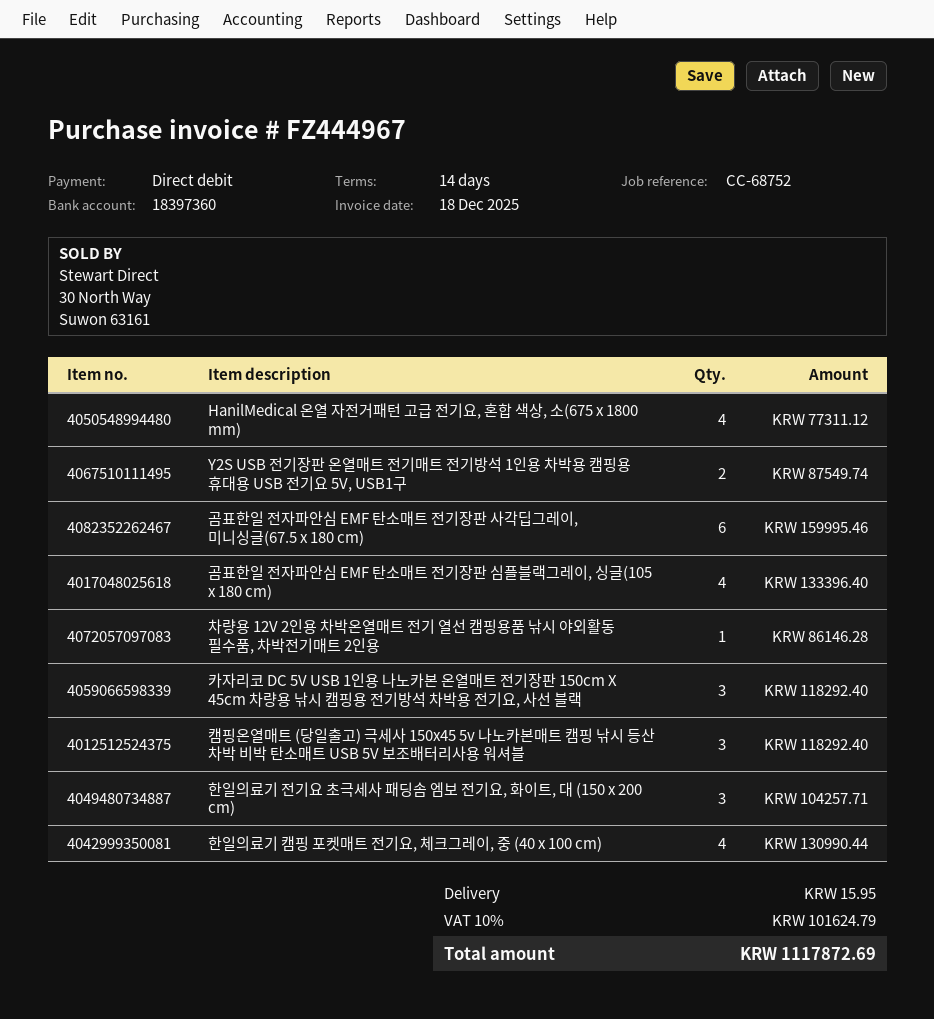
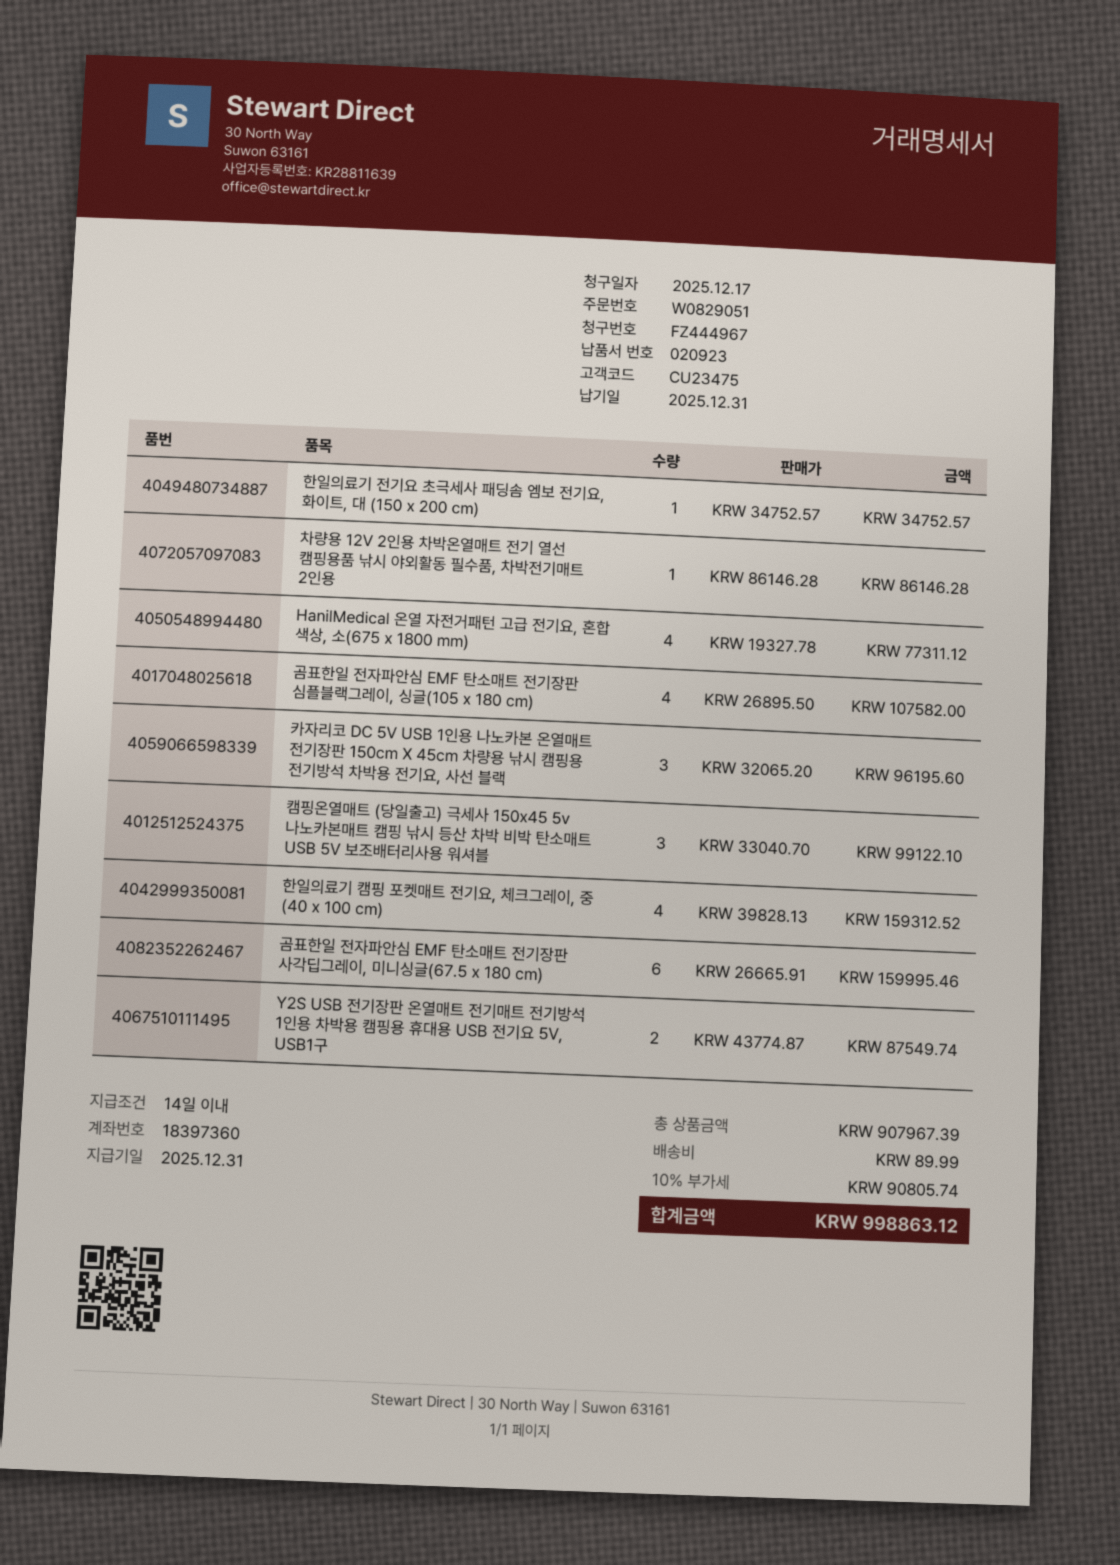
invoice date: 2025-12-18 -> 2025-12-17
곰표한일 전자파안심 EMF 탄소매트 전기장판 심플블랙그레이, 싱글(105 x 180 cm): 4 for 133396.40 -> 4 for 107582.00
카자리코 DC 5V USB 1인용 나노카본 온열매트 전기장판 150cm X 45cm 차량용 낚시 캠핑용 전기방석 차박용 전기요, 사선 블랙: 3 for 118292.40 -> 3 for 96195.60
캠핑온열매트 (당일출고) 극세사 150x45 5v 나노카본매트 캠핑 낚시 등산 차박 비박 탄소매트 USB 5V 보조배터리사용 워셔블: 3 for 118292.40 -> 3 for 99122.10
한일의료기 전기요 초극세사 패딩솜 엠보 전기요, 화이트, 대 (150 x 200 cm): 3 for 104257.71 -> 1 for 34752.57
한일의료기 캠핑 포켓매트 전기요, 체크그레이, 중 (40 x 100 cm): 4 for 130990.44 -> 4 for 159312.52
shipping: 15.95 -> 89.99
tax: 10% = 101624.79 -> 10% = 90805.74
total: 1117872.69 -> 998863.12

